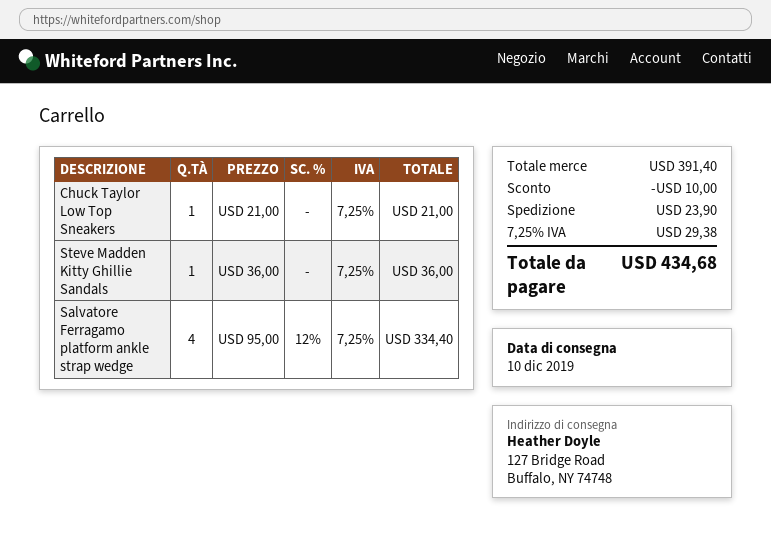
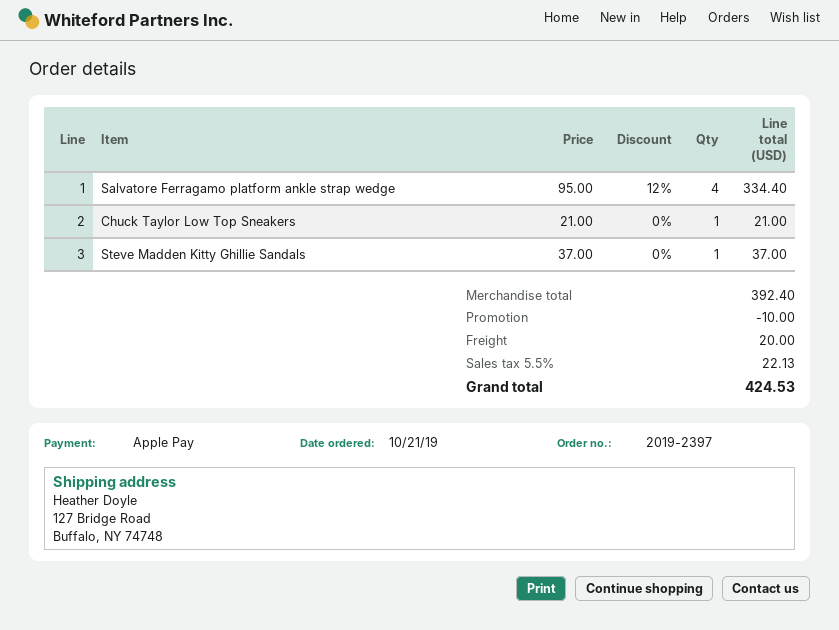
Steve Madden Kitty Ghillie Sandals: 1 x 36.00 = 36.00 -> 1 x 37.00 = 37.00
subtotal: 391.40 -> 392.40
shipping: 23.90 -> 20.00
tax: 7.25% = 29.38 -> 5.5% = 22.13
total: 434.68 -> 424.53

